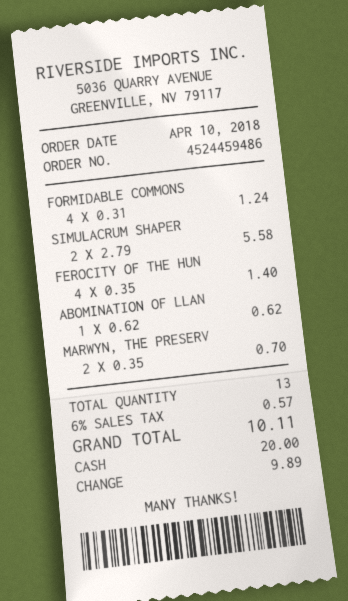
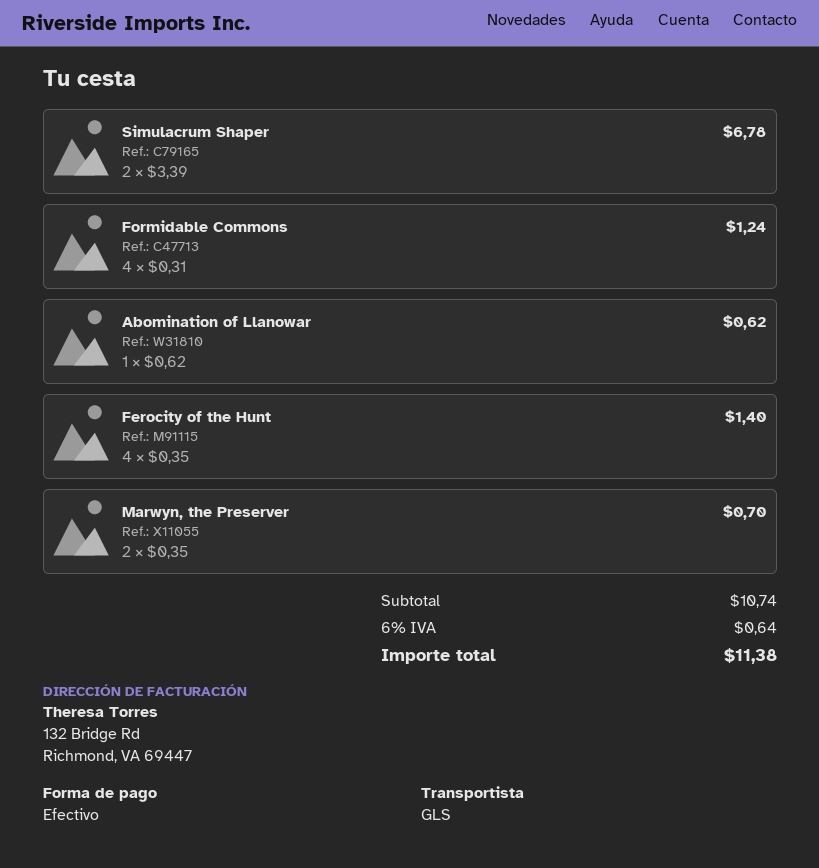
SIMULACRUM SHAPER: 2 x 2.79 = 5.58 -> 2 x 3.39 = 6.78
tax: 6% = 0.57 -> 6% = 0.64
total: 10.11 -> 11.38

